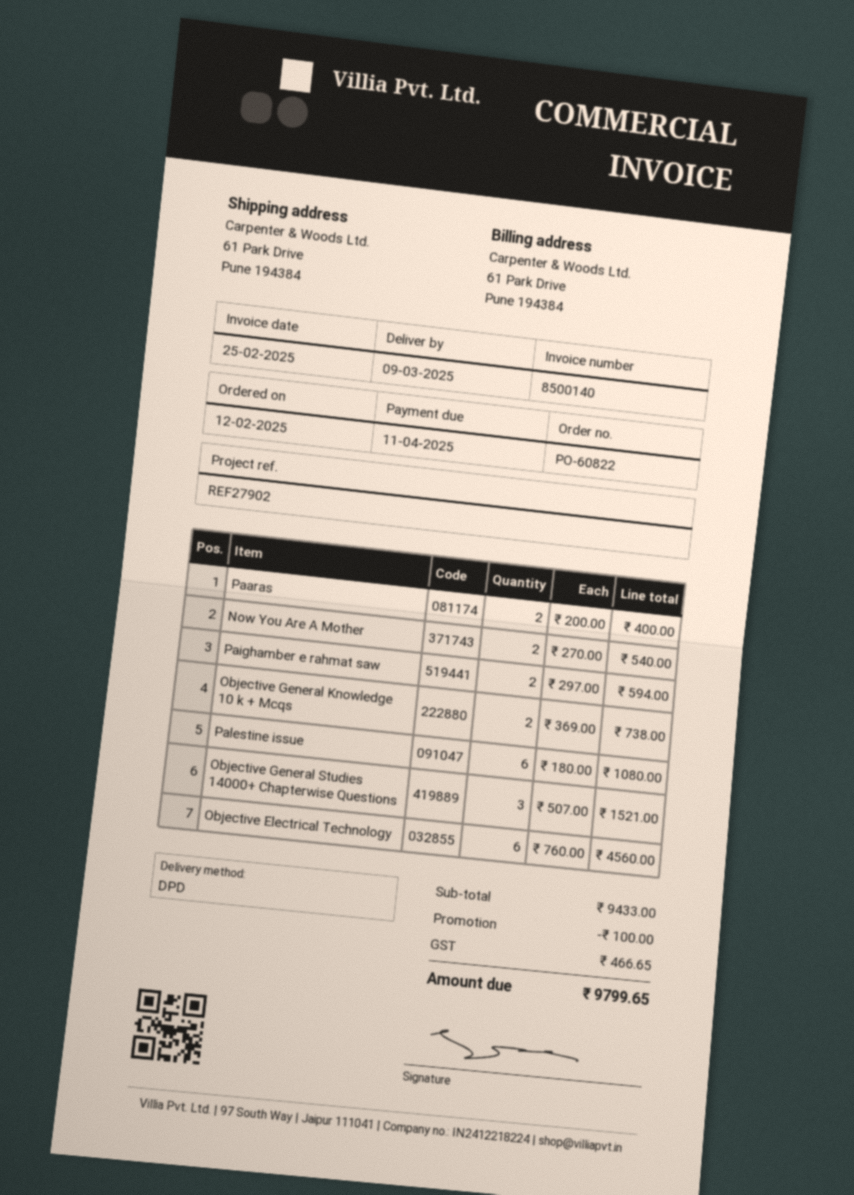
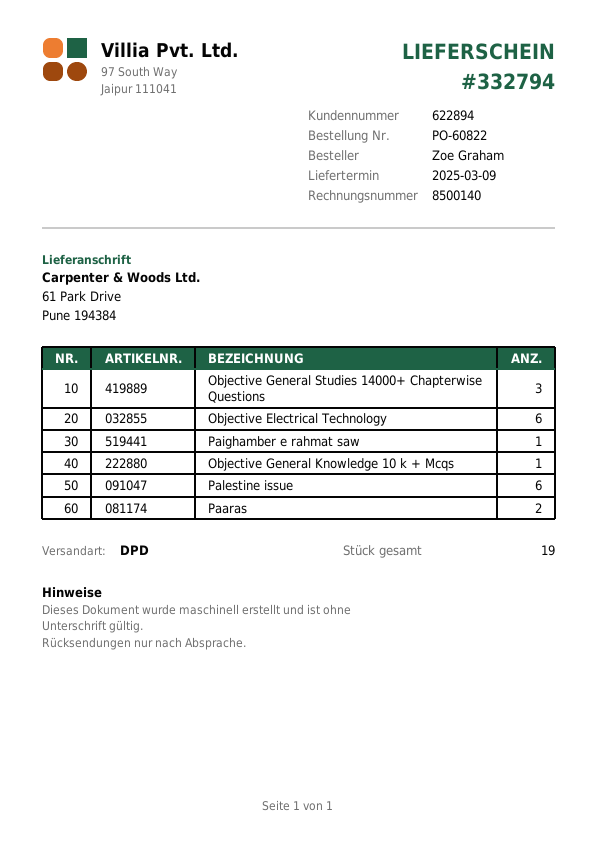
Now You Are A Mother: 2 -> none
Paighamber e rahmat saw: 2 -> 1
Objective General Knowledge 10 k + Mcqs: 2 -> 1

